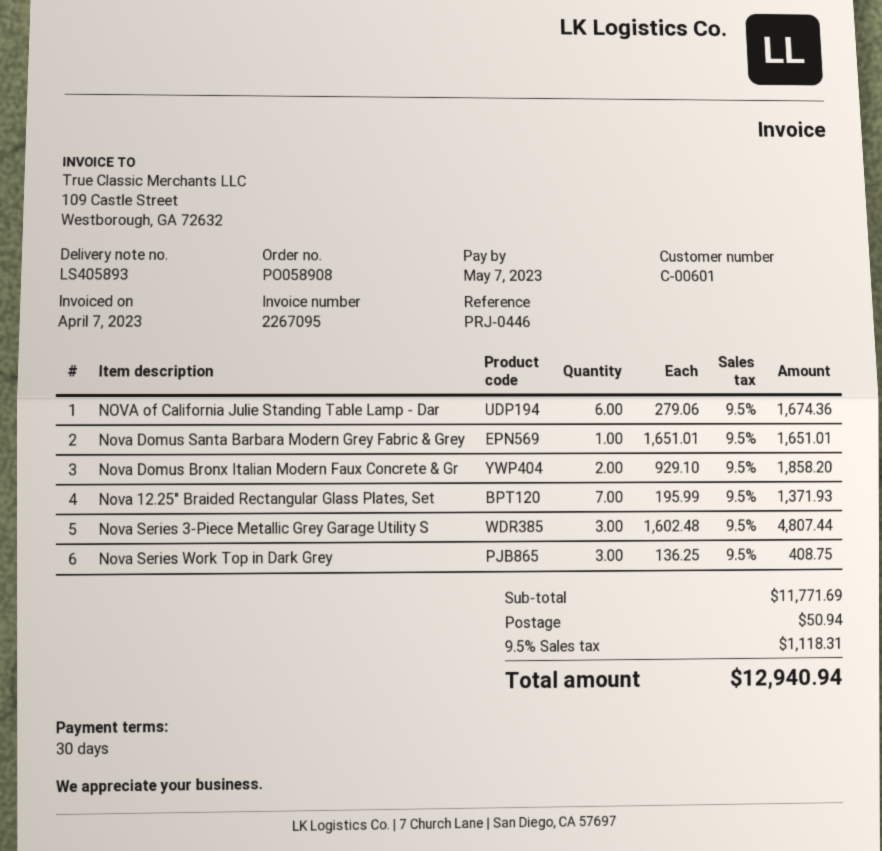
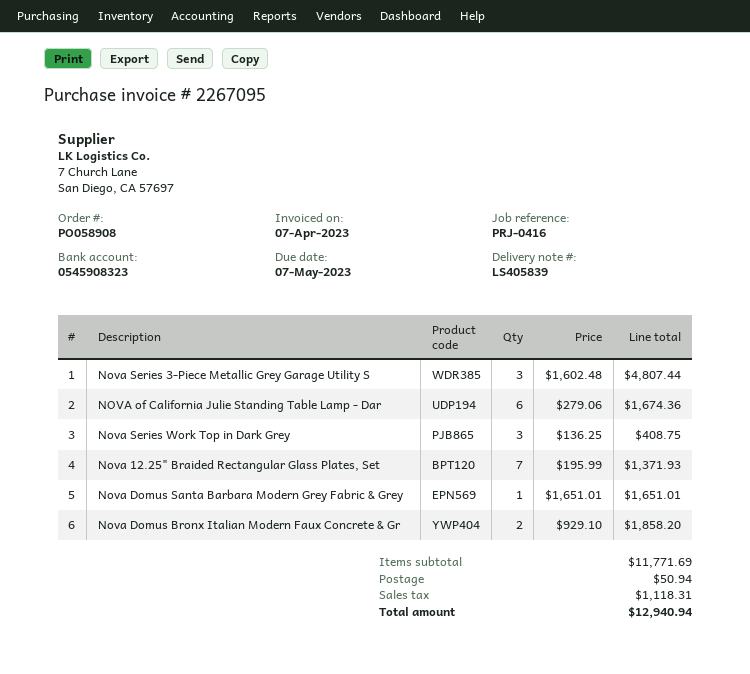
delivery note number: LS405893 -> LS405839
reference: PRJ-0446 -> PRJ-0416

